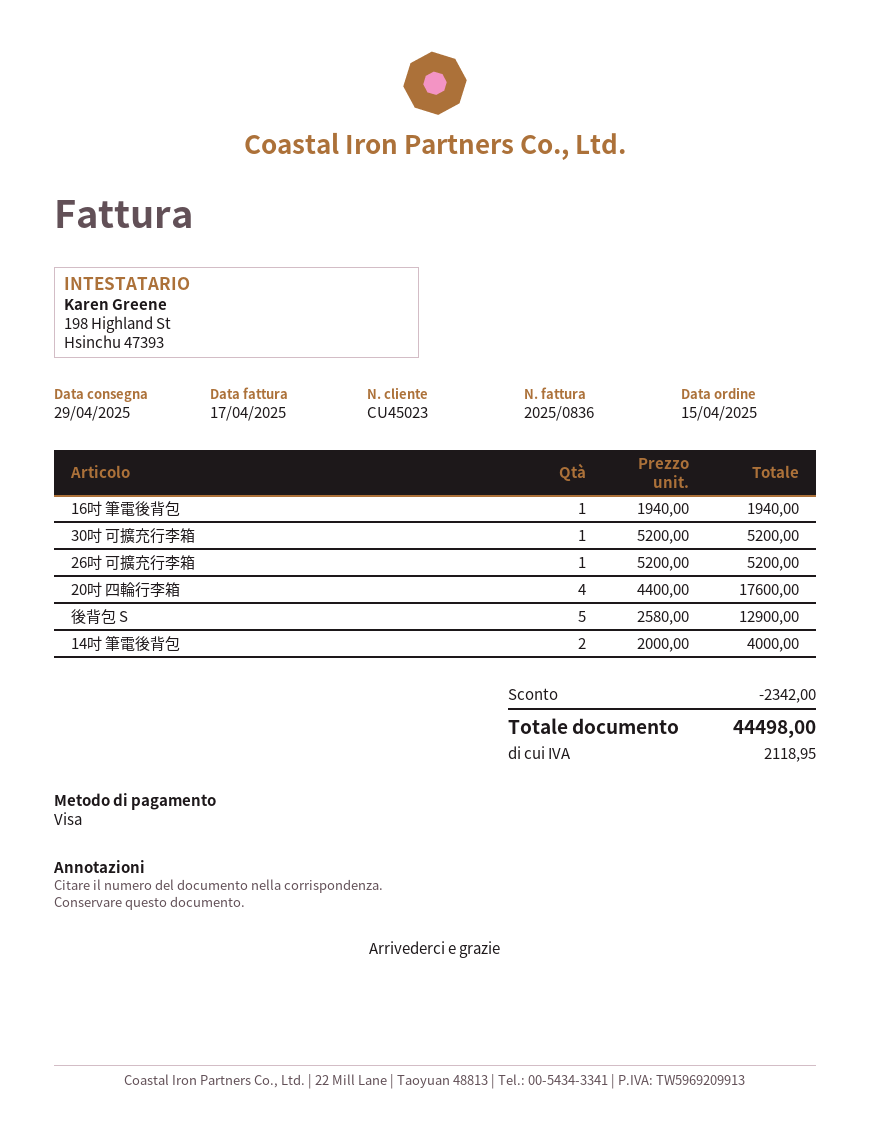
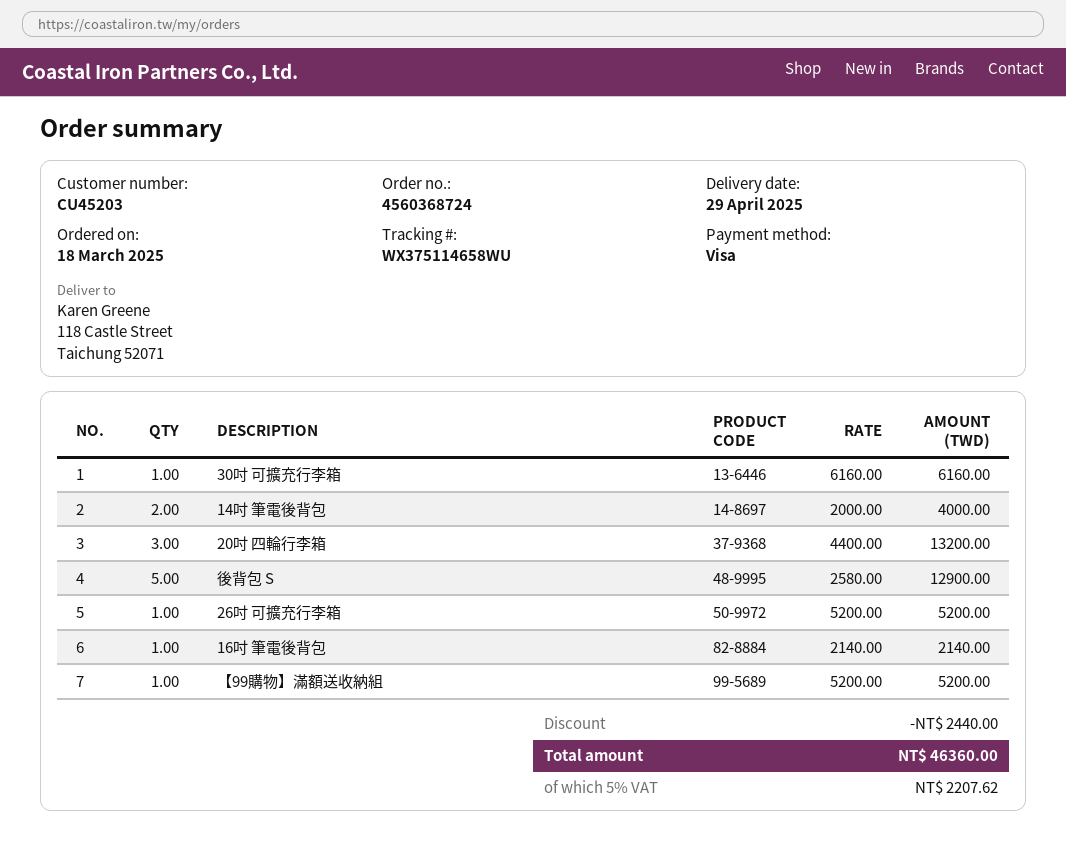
order date: 2025-04-15 -> 2025-03-18
customer number: CU45023 -> CU45203
16吋 筆電後背包: 1 x 1940.00 = 1940.00 -> 1 x 2140.00 = 2140.00
30吋 可擴充行李箱: 1 x 5200.00 = 5200.00 -> 1 x 6160.00 = 6160.00
20吋 四輪行李箱: 4 x 4400.00 = 17600.00 -> 3 x 4400.00 = 13200.00
【99購物】滿額送收納組: none -> 1 x 5200.00 = 5200.00
discount: 2342.00 -> 2440.00
tax: 2118.95 -> 2207.62
total: 44498.00 -> 46360.00

